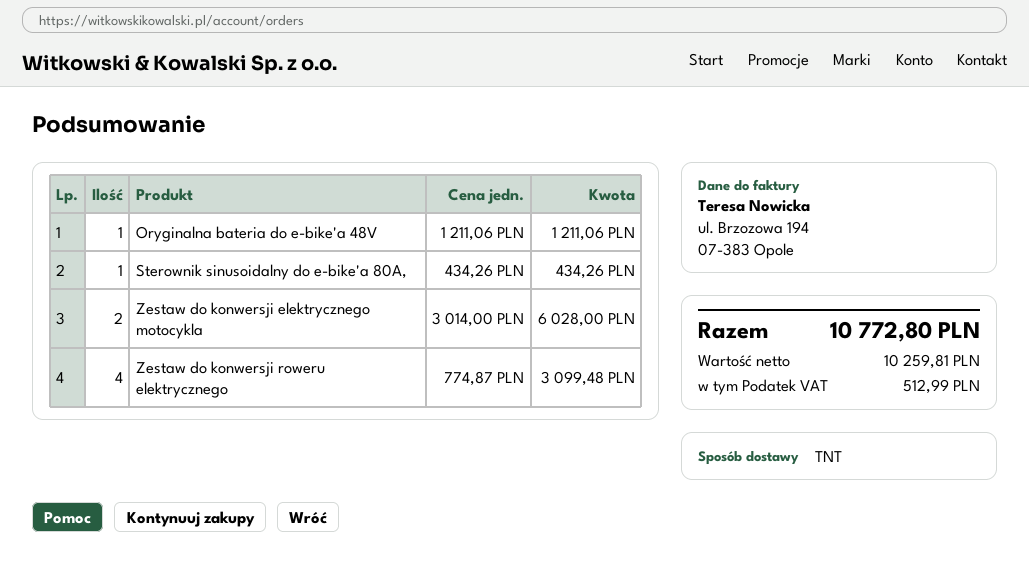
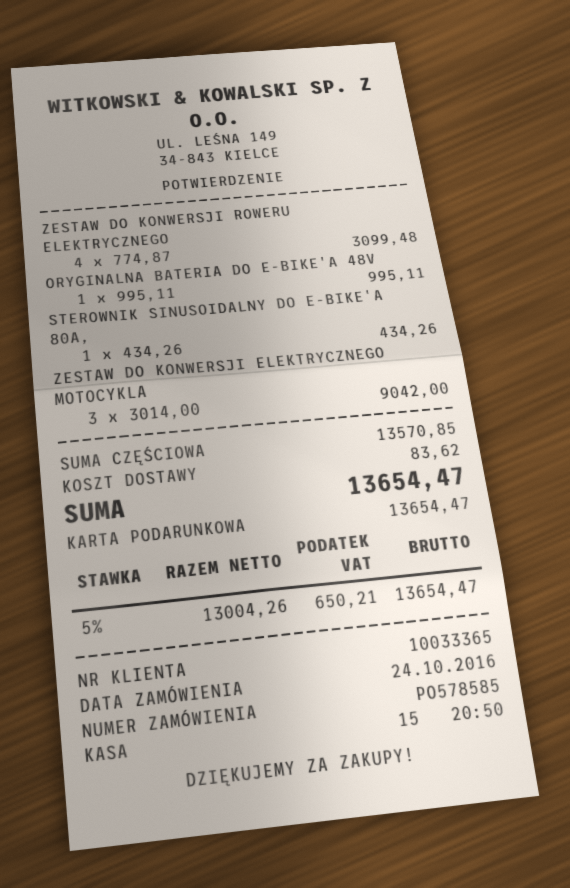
Oryginalna bateria do e-bike'a 48V: 1 x 1211.06 = 1211.06 -> 1 x 995.11 = 995.11
Zestaw do konwersji elektrycznego motocykla: 2 x 3014.00 = 6028.00 -> 3 x 3014.00 = 9042.00
shipping: none -> 83.62
net: 10259.81 -> 13004.26
tax: 512.99 -> 650.21
total: 10772.80 -> 13654.47

